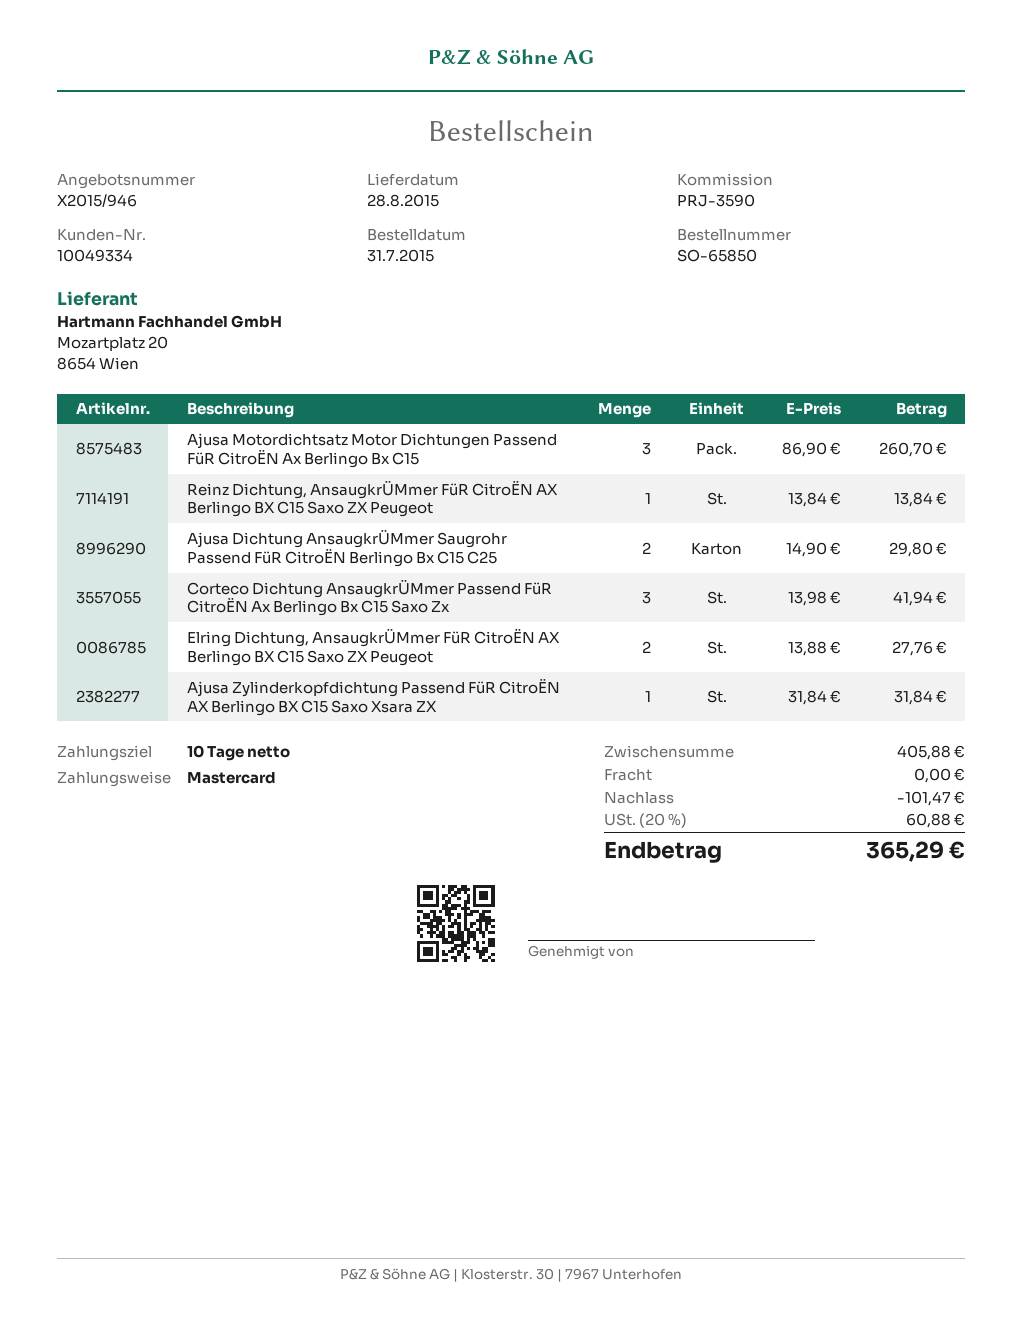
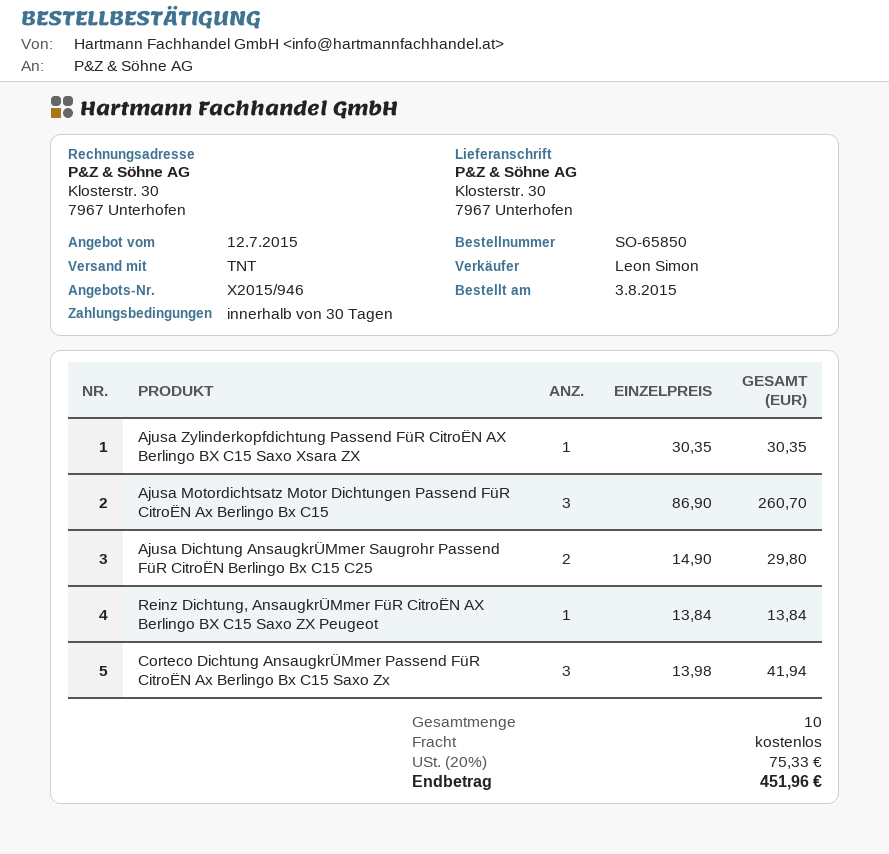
order date: 2015-07-31 -> 2015-08-03
payment terms: 10 days -> 30 days
Elring Dichtung, AnsaugkrÜMmer FüR CitroËN AX Berlingo BX C15 Saxo ZX Peugeot: 2 x 13.88 = 27.76 -> none
Ajusa Zylinderkopfdichtung Passend FüR CitroËN AX Berlingo BX C15 Saxo Xsara ZX: 1 x 31.84 = 31.84 -> 1 x 30.35 = 30.35
discount: 101.47 -> none
tax: 20% = 60.88 -> 20% = 75.33
total: 365.29 -> 451.96

